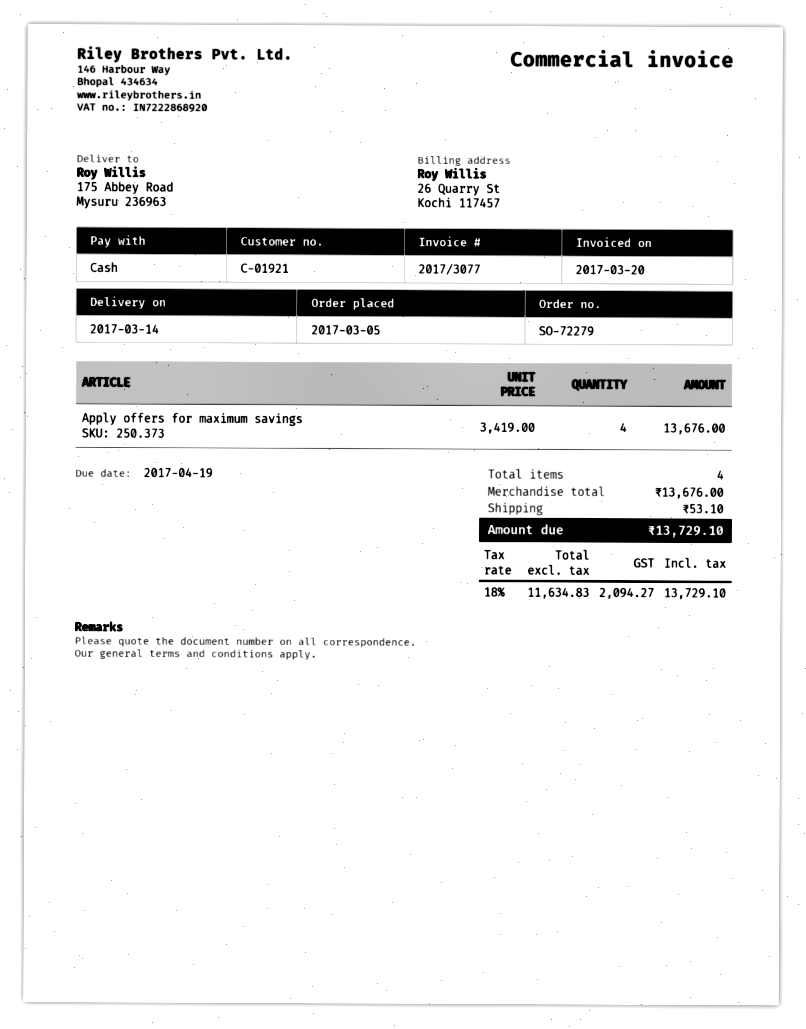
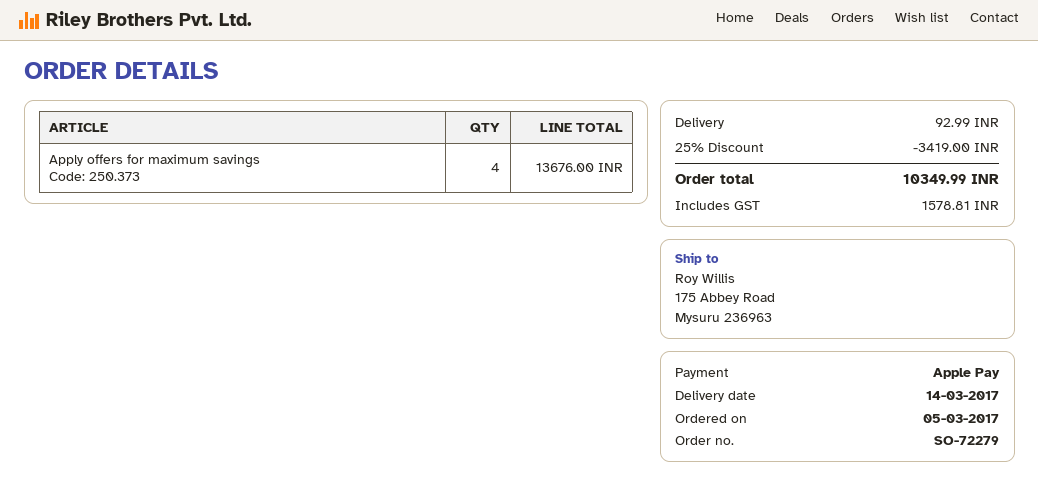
payment method: cash -> Apple Pay
discount: none -> 25% = 3419.00
shipping: 53.10 -> 92.99
tax: 2094.27 -> 1578.81
total: 13729.10 -> 10349.99

